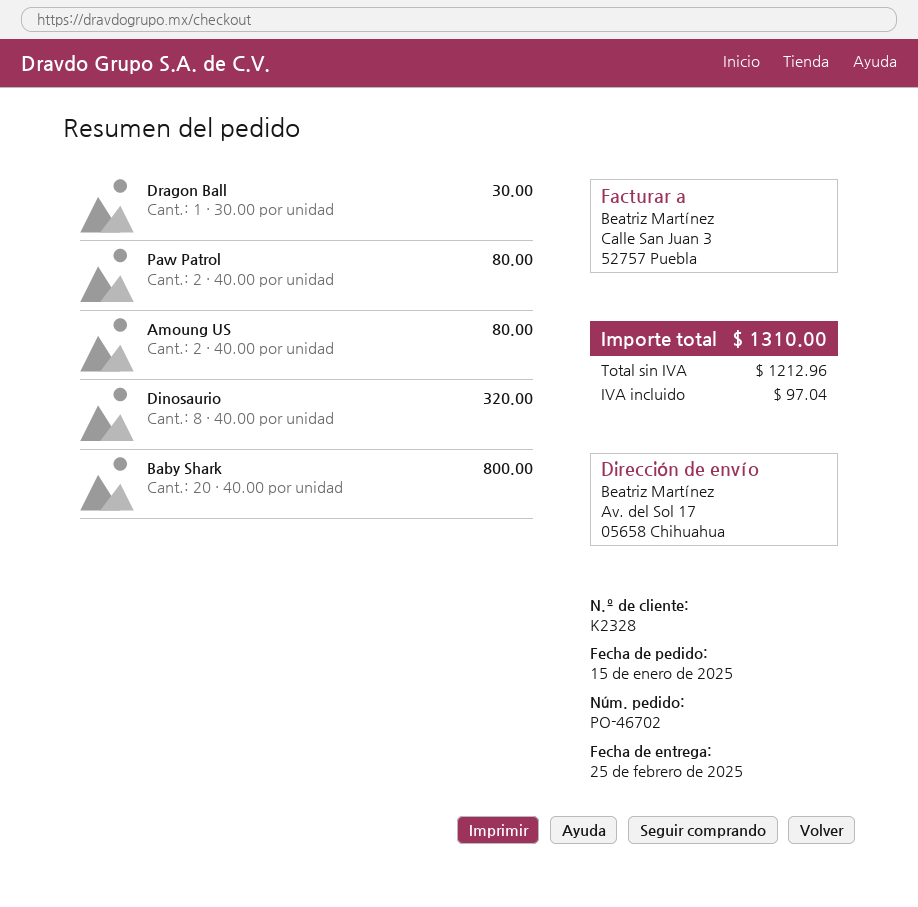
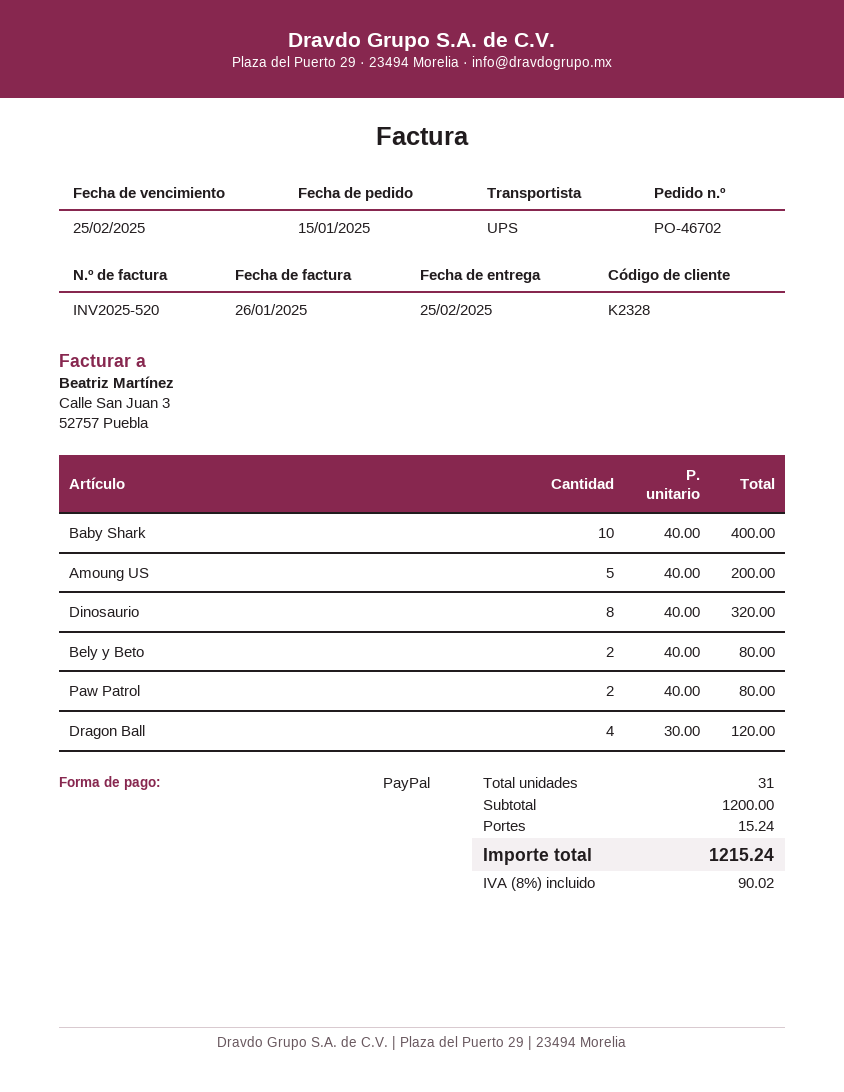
Dragon Ball: 1 x 30.00 = 30.00 -> 4 x 30.00 = 120.00
Amoung US: 2 x 40.00 = 80.00 -> 5 x 40.00 = 200.00
Baby Shark: 20 x 40.00 = 800.00 -> 10 x 40.00 = 400.00
Bely y Beto: none -> 2 x 40.00 = 80.00
shipping: none -> 15.24
tax: 97.04 -> 90.02
total: 1310.00 -> 1215.24

